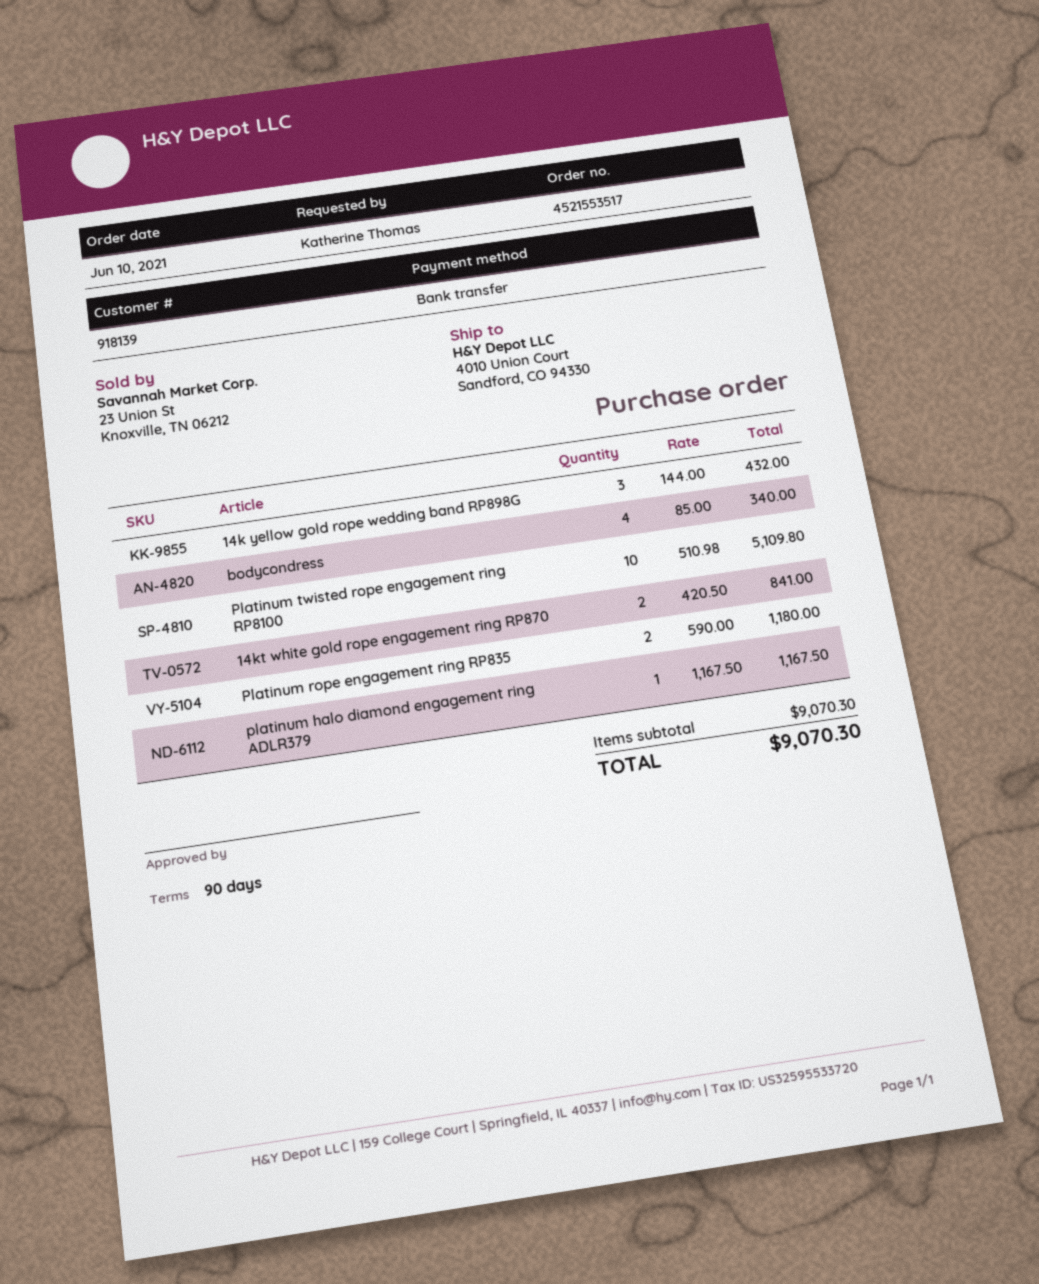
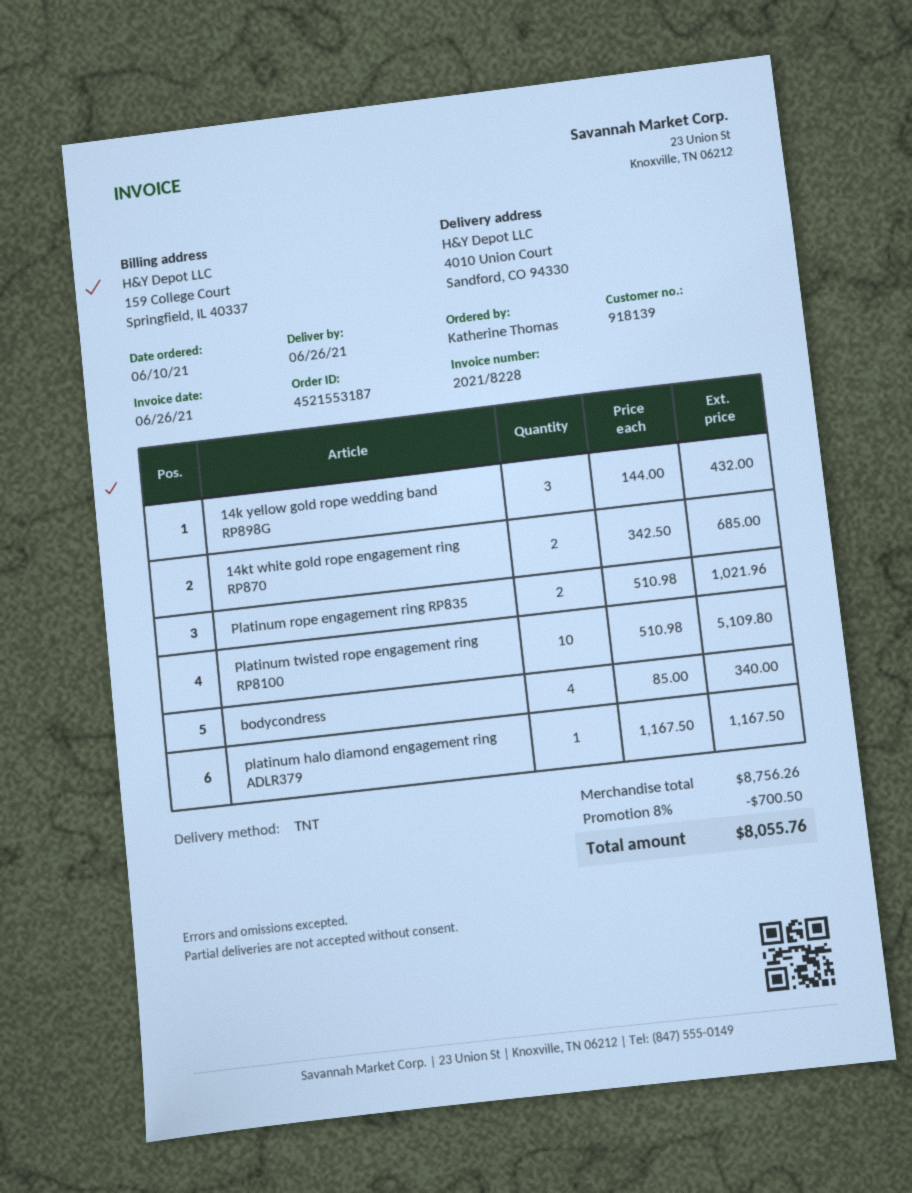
order number: 4521553517 -> 4521553187
14kt white gold rope engagement ring RP870: 2 x 420.50 = 841.00 -> 2 x 342.50 = 685.00
Platinum rope engagement ring RP835: 2 x 590.00 = 1180.00 -> 2 x 510.98 = 1021.96
subtotal: 9070.30 -> 8756.26
discount: none -> 8% = 700.50
total: 9070.30 -> 8055.76

